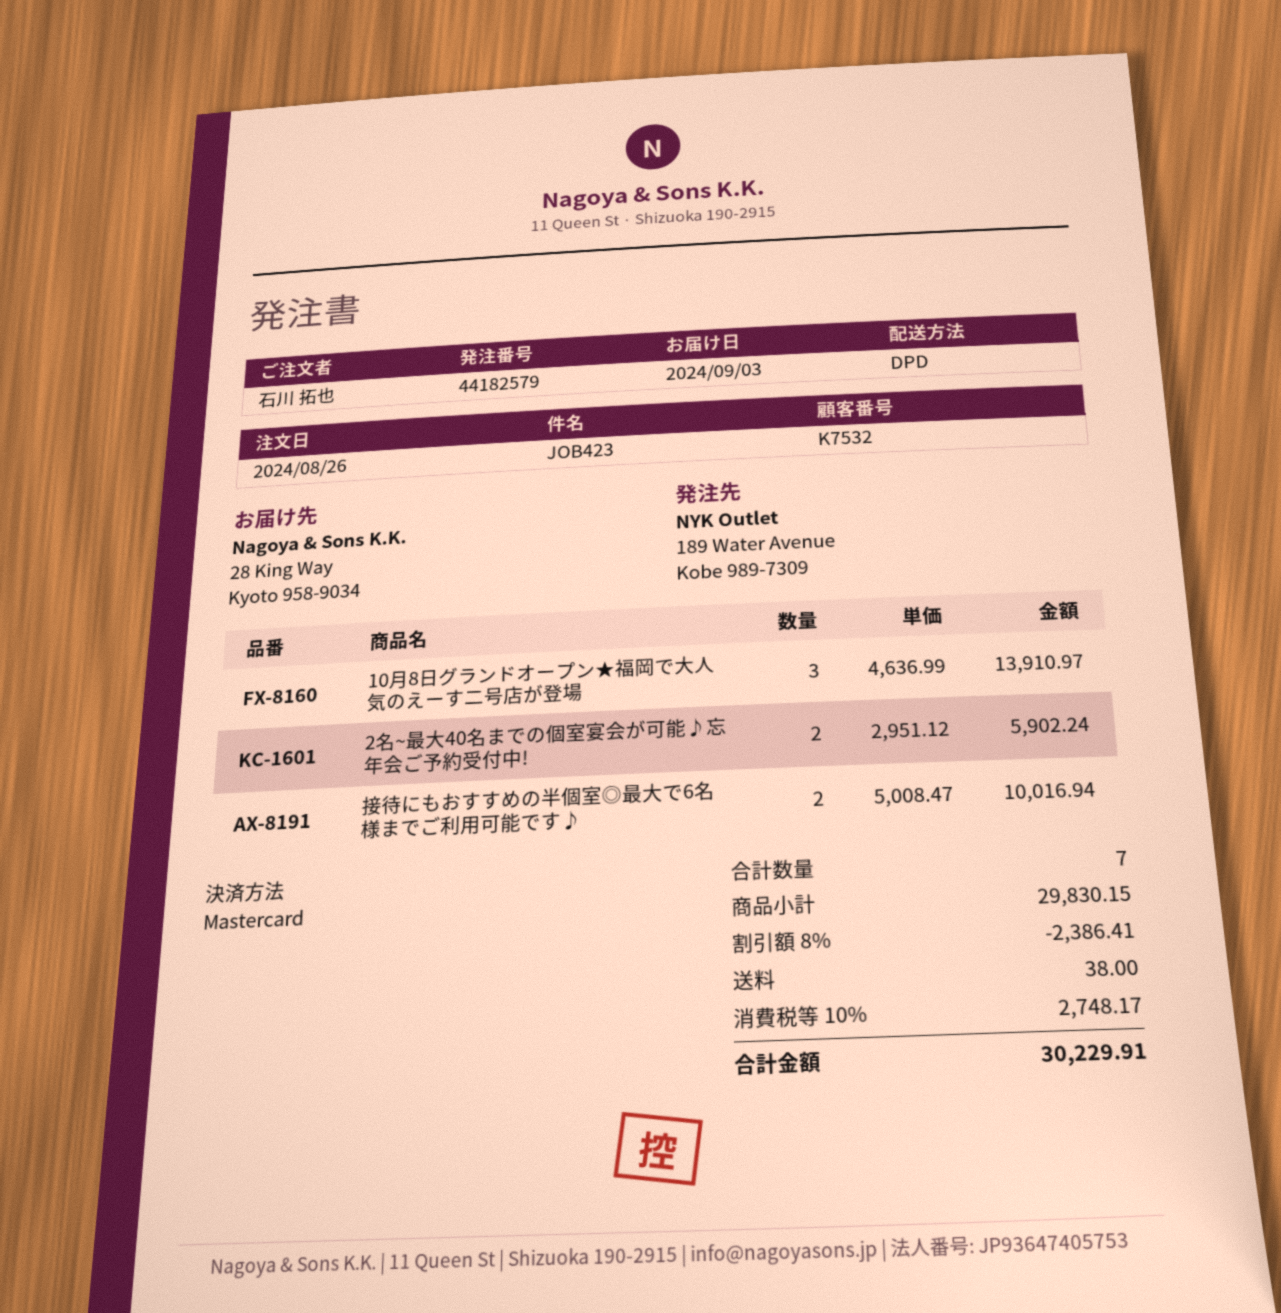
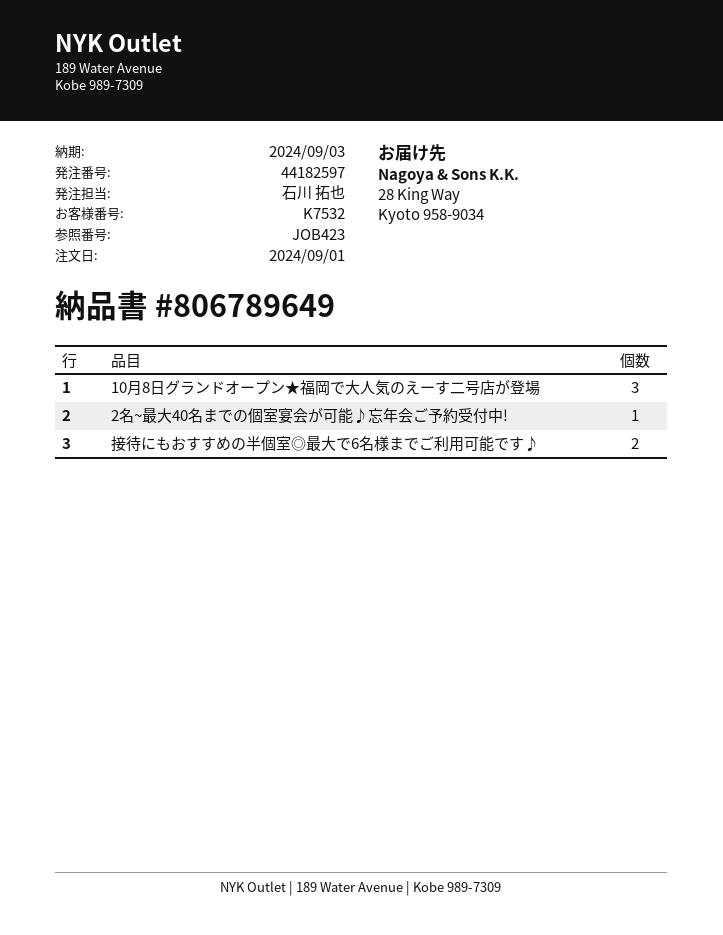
order number: 44182579 -> 44182597
order date: 2024-08-26 -> 2024-09-01
2名~最大40名までの個室宴会が可能♪忘年会ご予約受付中!: 2 -> 1

